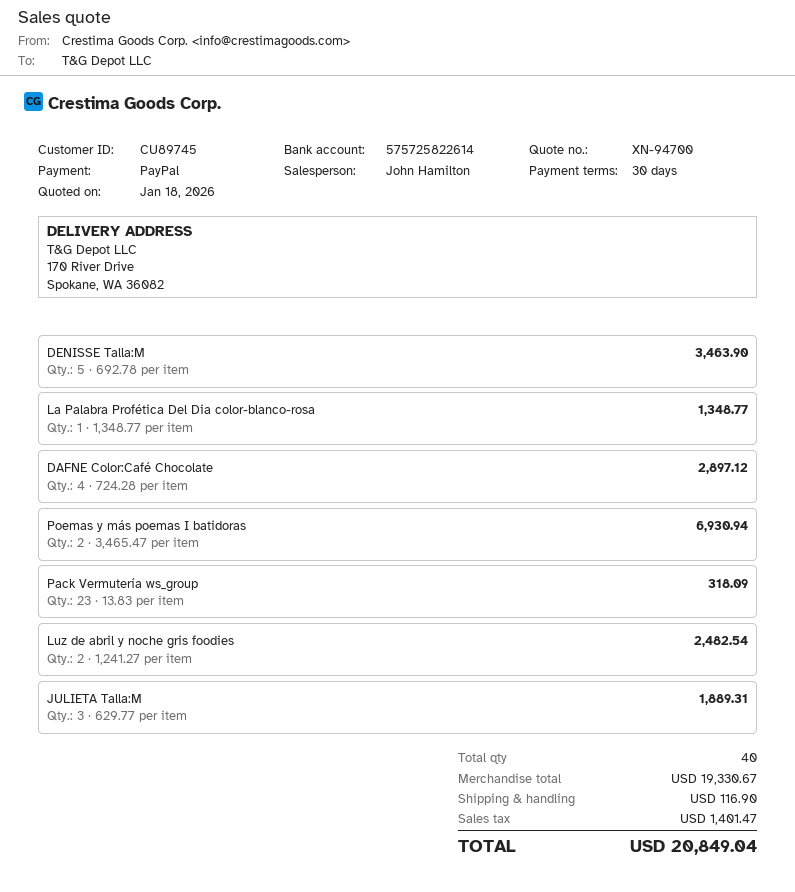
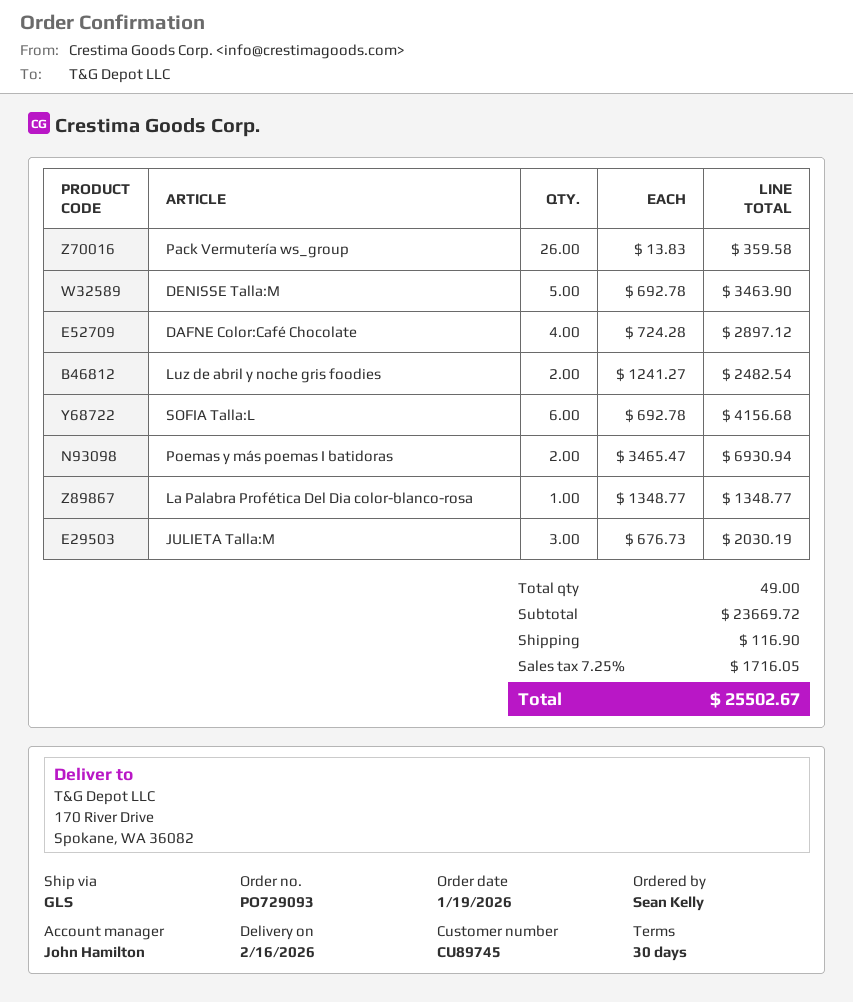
Pack Vermutería ws_group: 23 x 13.83 = 318.09 -> 26 x 13.83 = 359.58
JULIETA Talla:M: 3 x 629.77 = 1889.31 -> 3 x 676.73 = 2030.19
SOFIA Talla:L: none -> 6 x 692.78 = 4156.68
total quantity: 40 -> 49
subtotal: 19330.67 -> 23669.72
tax: 1401.47 -> 1716.05
total: 20849.04 -> 25502.67

